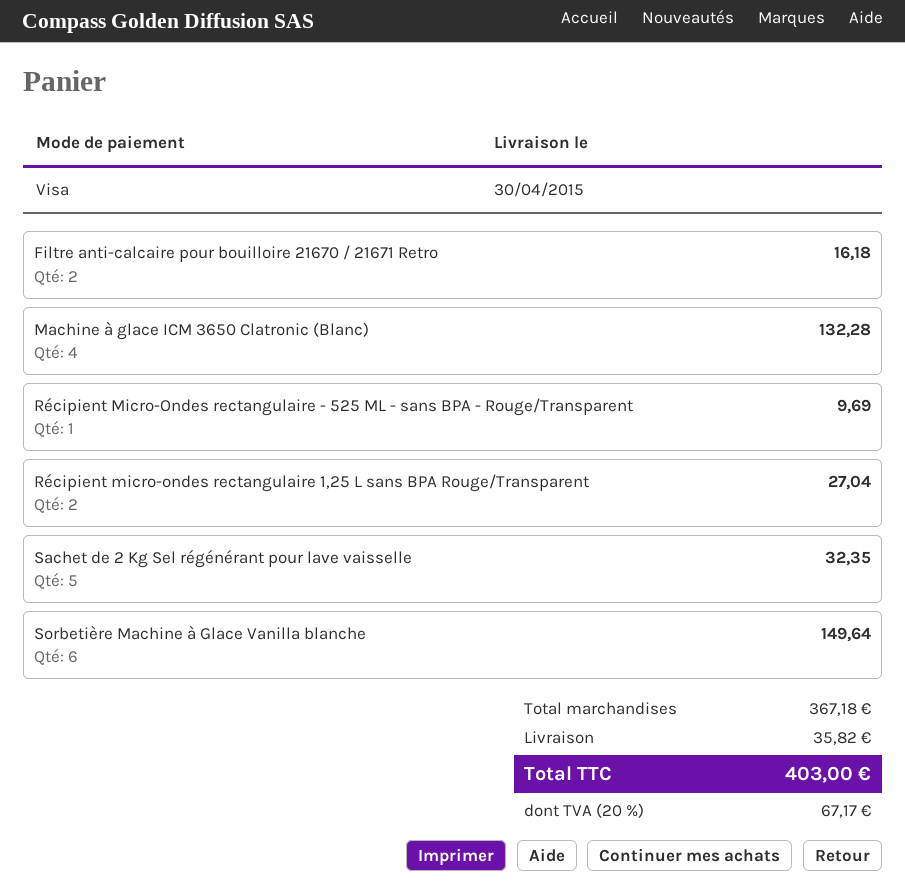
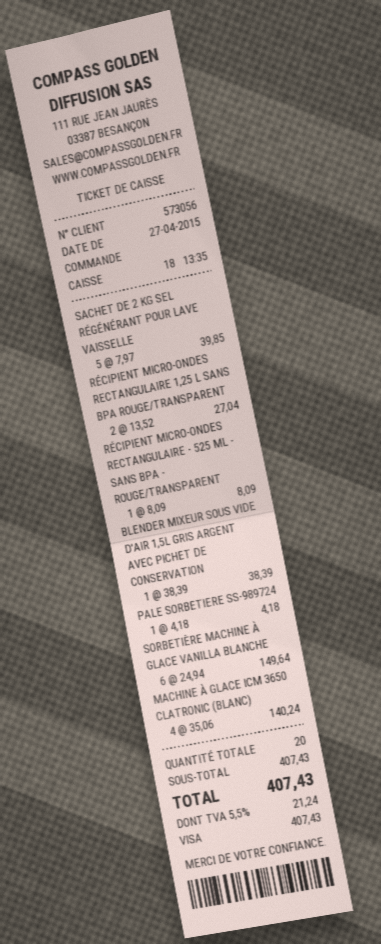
Filtre anti-calcaire pour bouilloire 21670 / 21671 Retro: 2 for 16.18 -> none
Machine à glace ICM 3650 Clatronic (Blanc): 4 for 132.28 -> 4 for 140.24
Récipient Micro-Ondes rectangulaire - 525 ML - sans BPA - Rouge/Transparent: 1 for 9.69 -> 1 for 8.09
Sachet de 2 Kg Sel régénérant pour lave vaisselle: 5 for 32.35 -> 5 for 39.85
BLENDER MIXEUR SOUS VIDE D'AIR 1,5L GRIS ARGENT AVEC PICHET DE CONSERVATION: none -> 1 for 38.39
PALE SORBETIERE SS-989724: none -> 1 for 4.18
subtotal: 367.18 -> 407.43
shipping: 35.82 -> none
tax: 20% = 67.17 -> 5.5% = 21.24
total: 403.00 -> 407.43

